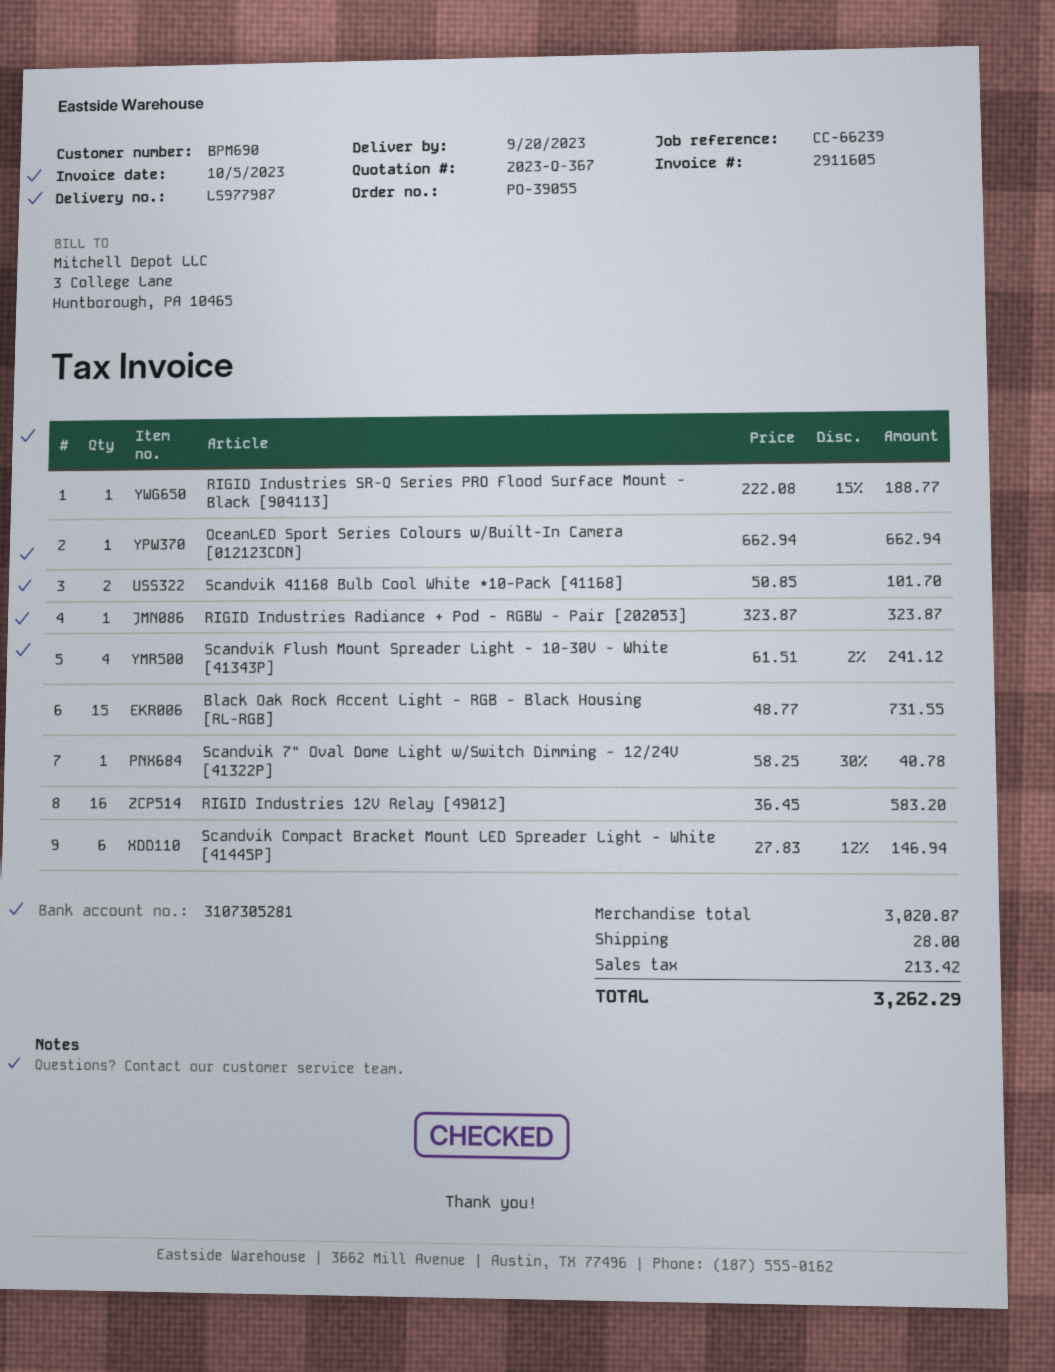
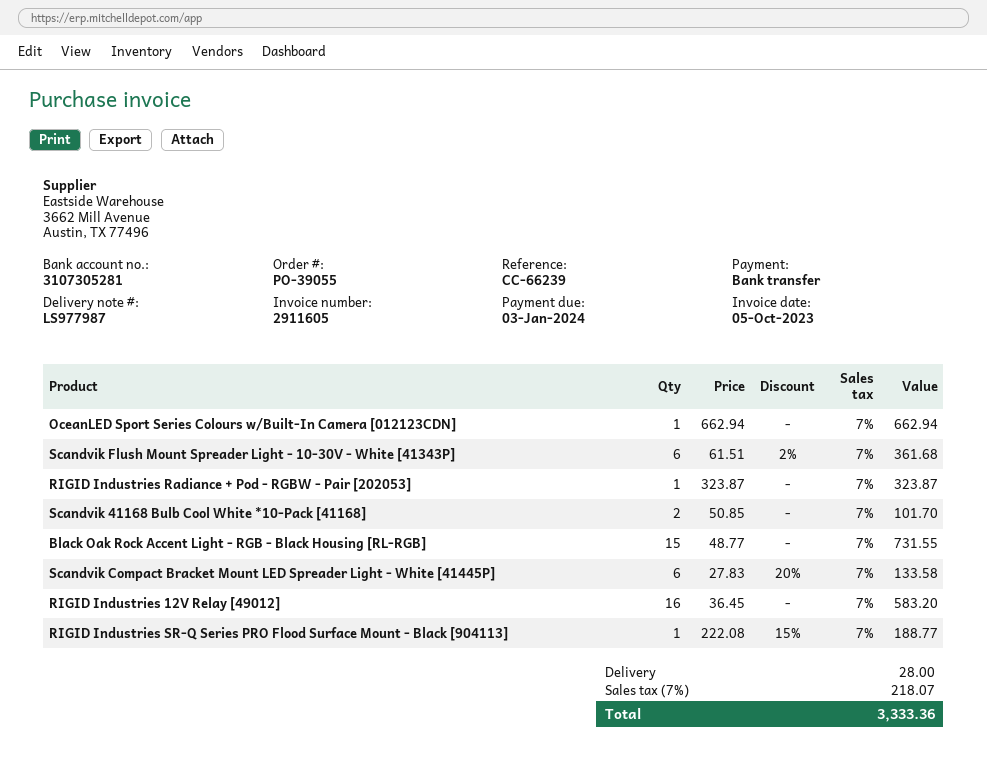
Scandvik Flush Mount Spreader Light - 10-30V - White [41343P]: 4 x 61.51 - 2% = 241.12 -> 6 x 61.51 - 2% = 361.68
Scandvik 7" Oval Dome Light w/Switch Dimming - 12/24V [41322P]: 1 x 58.25 - 30% = 40.78 -> none
Scandvik Compact Bracket Mount LED Spreader Light - White [41445P]: 6 x 27.83 - 12% = 146.94 -> 6 x 27.83 - 20% = 133.58
tax: 213.42 -> 218.07
total: 3262.29 -> 3333.36

